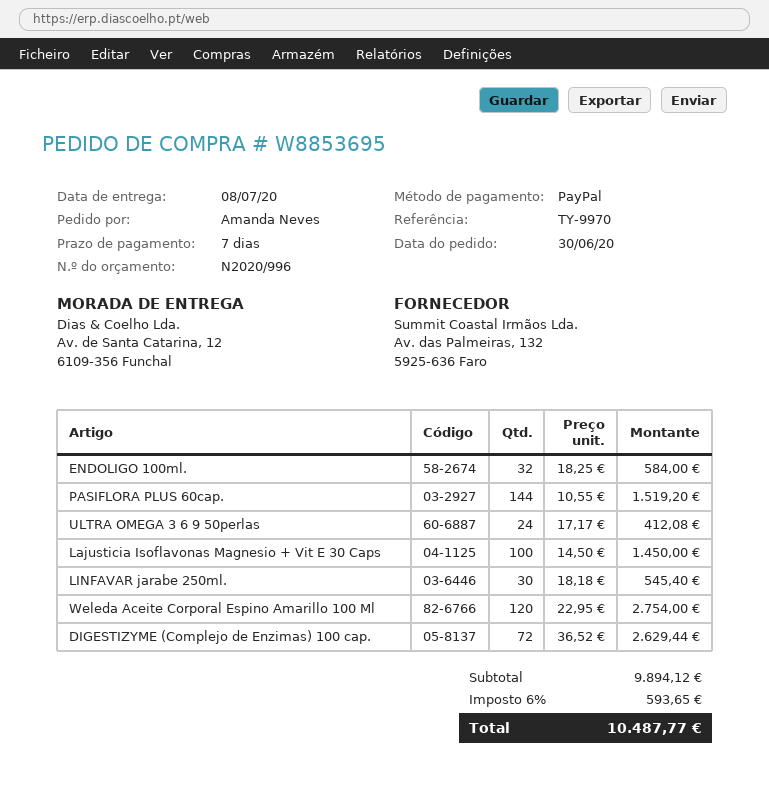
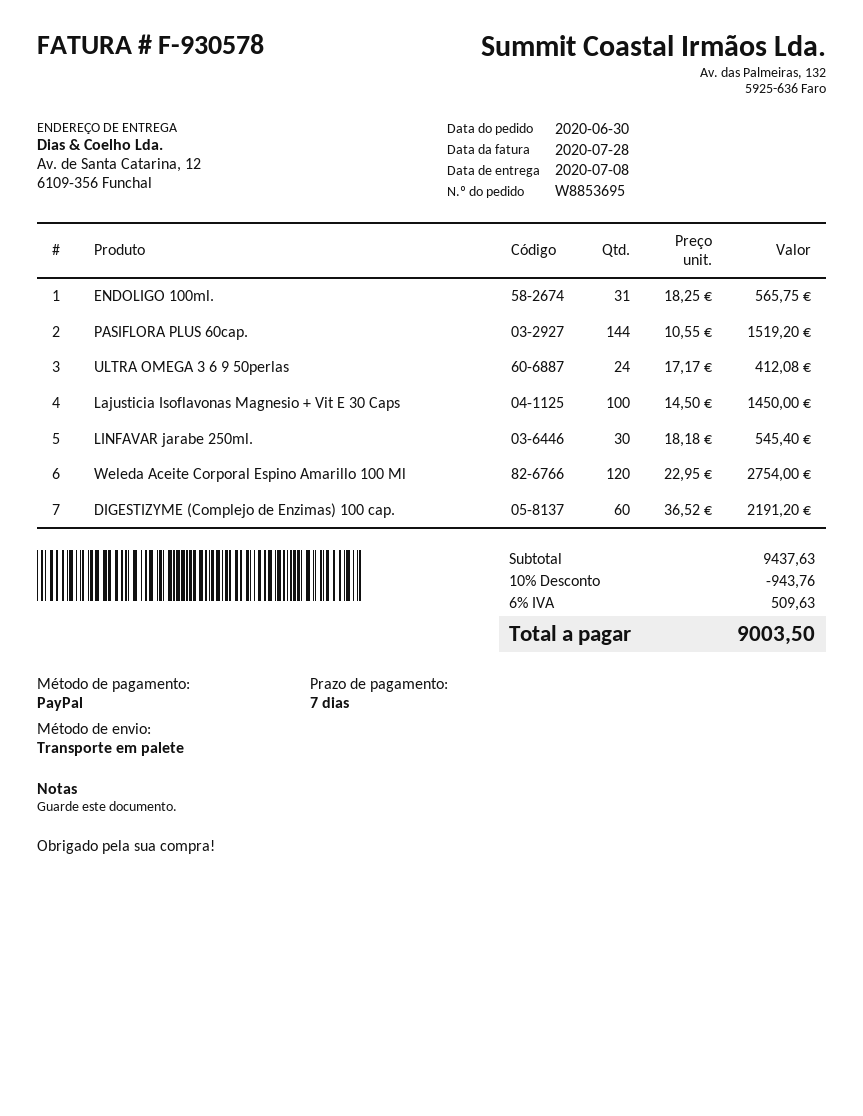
ENDOLIGO 100ml.: 32 x 18.25 = 584.00 -> 31 x 18.25 = 565.75
DIGESTIZYME (Complejo de Enzimas) 100 cap.: 72 x 36.52 = 2629.44 -> 60 x 36.52 = 2191.20
subtotal: 9894.12 -> 9437.63
discount: none -> 10% = 943.76
tax: 6% = 593.65 -> 6% = 509.63
total: 10487.77 -> 9003.50

